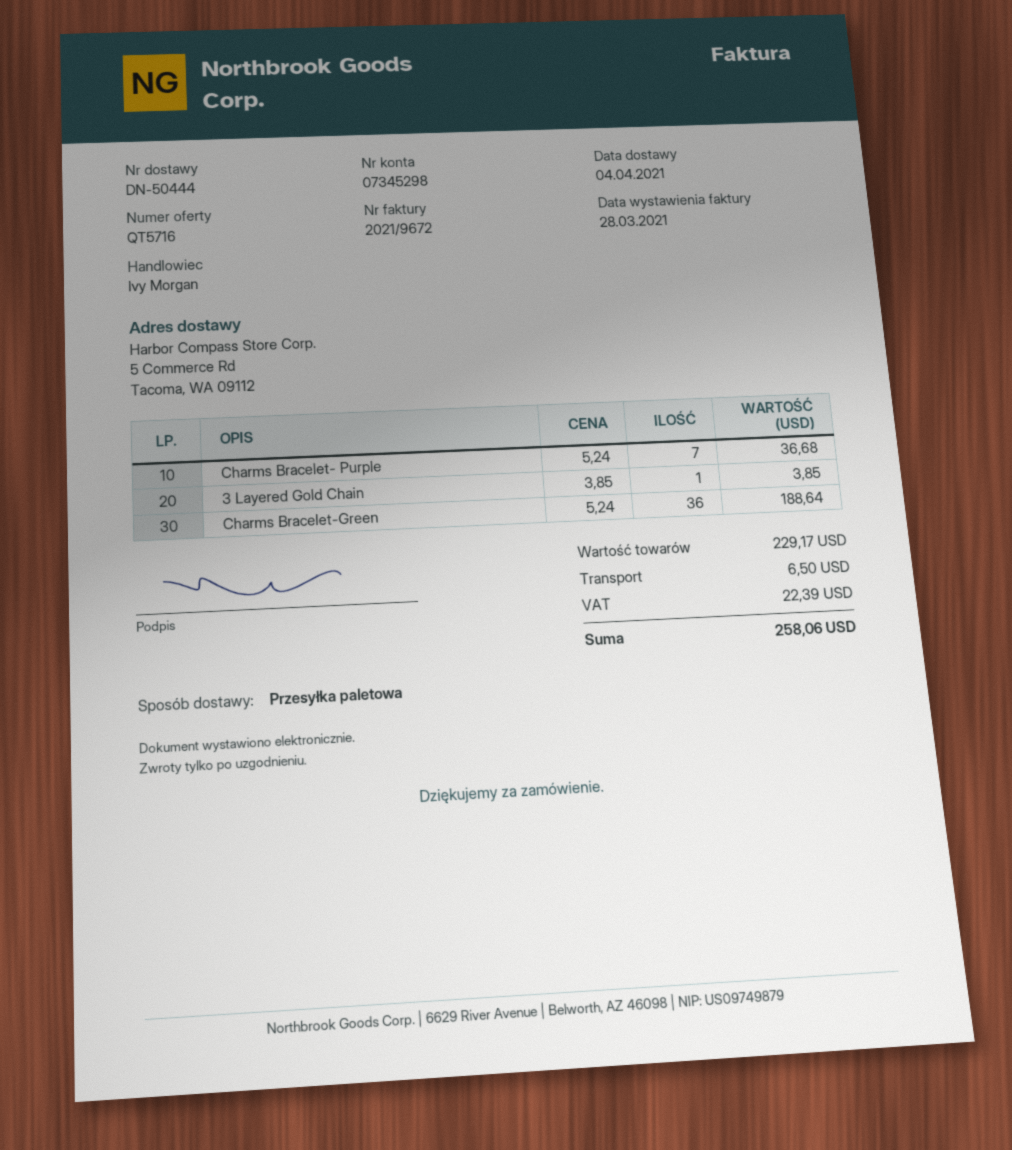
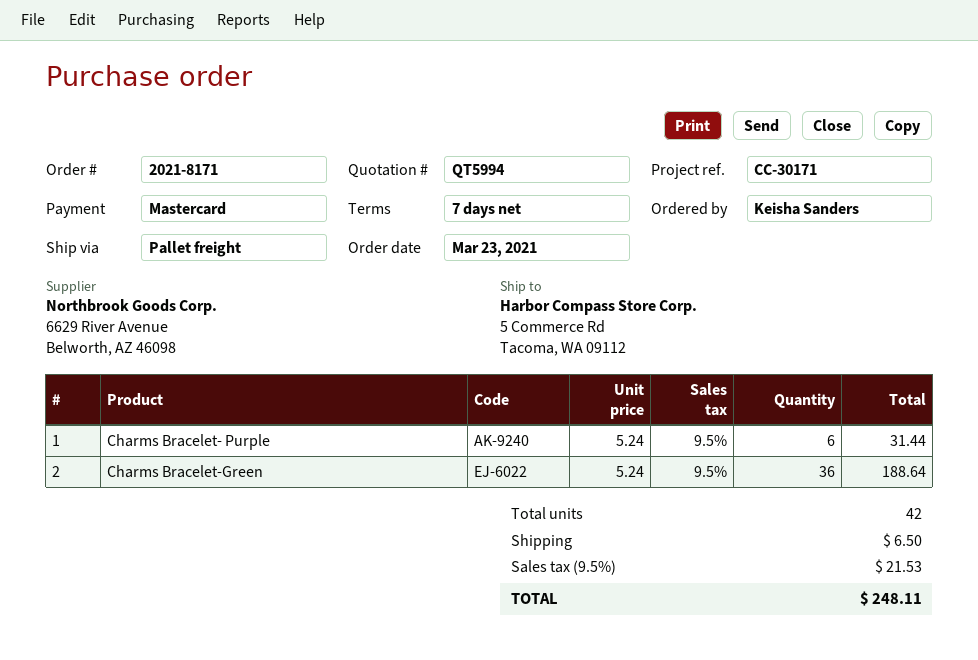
quote number: QT5716 -> QT5994
Charms Bracelet- Purple: 7 x 5.24 = 36.68 -> 6 x 5.24 = 31.44
3 Layered Gold Chain: 1 x 3.85 = 3.85 -> none
tax: 22.39 -> 21.53
total: 258.06 -> 248.11

